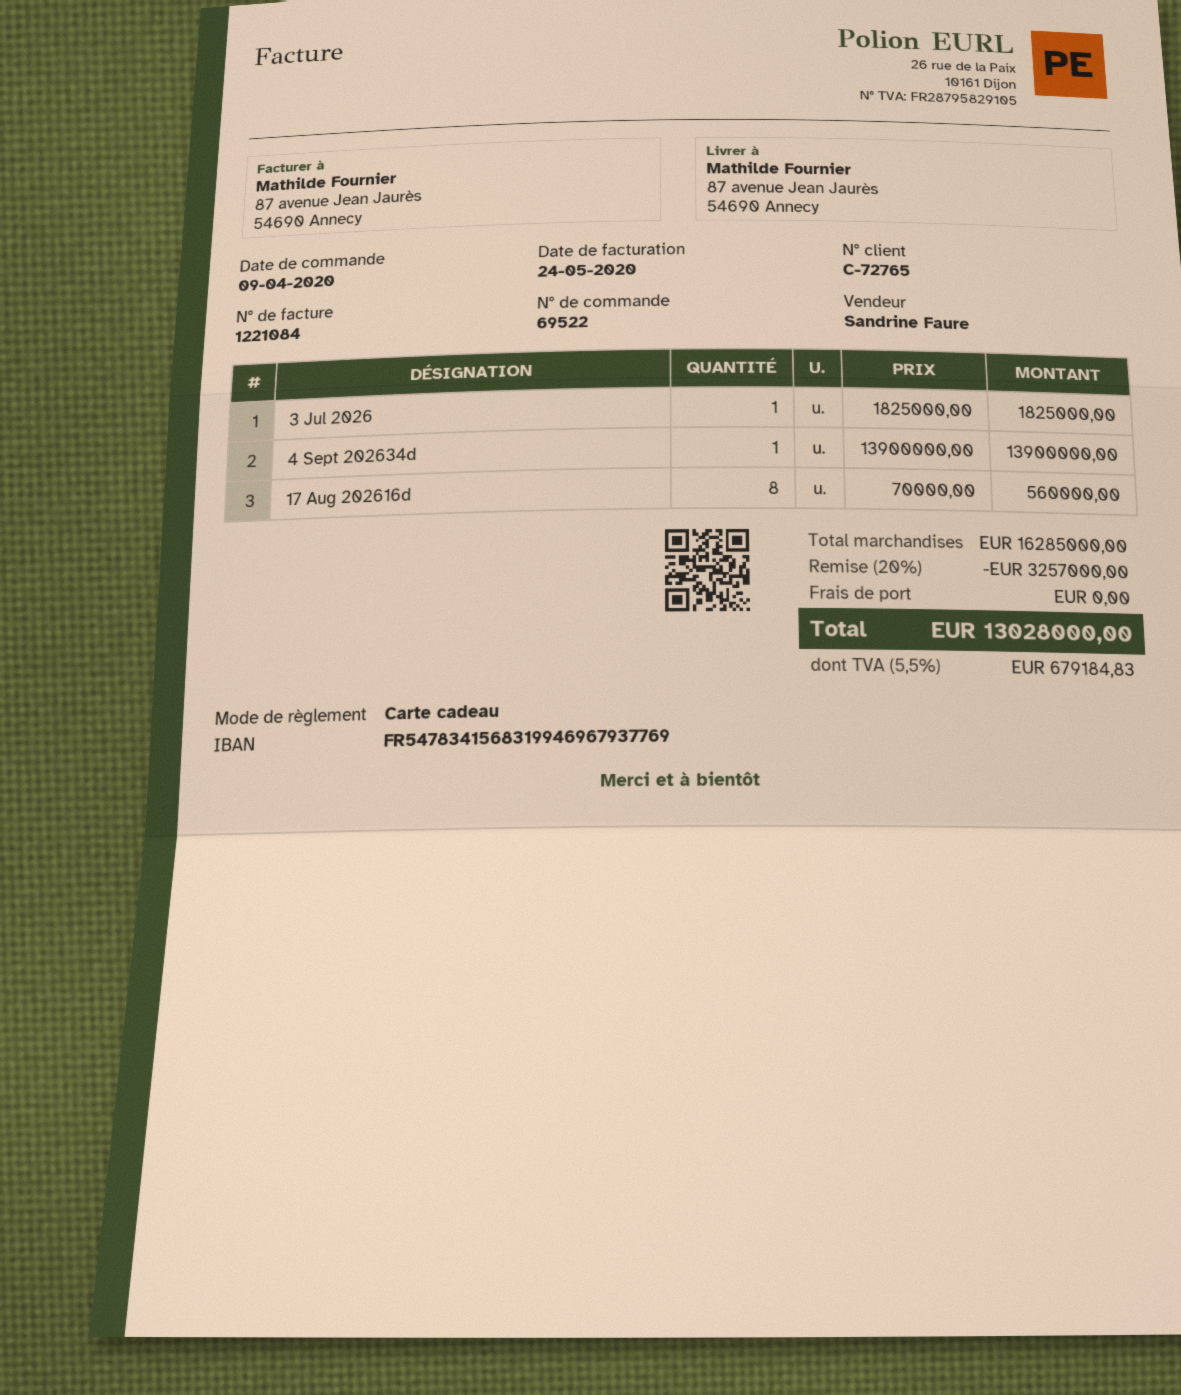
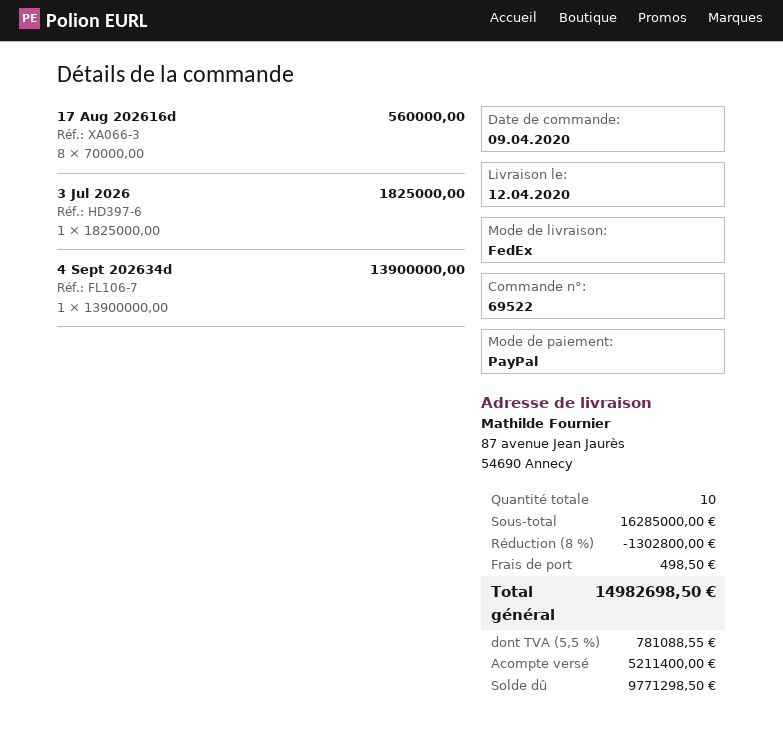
payment method: gift card -> PayPal
discount: 20% = 3257000.00 -> 8% = 1302800.00
shipping: 0.00 -> 498.50
tax: 5.5% = 679184.83 -> 5.5% = 781088.55
total: 13028000.00 -> 14982698.50

